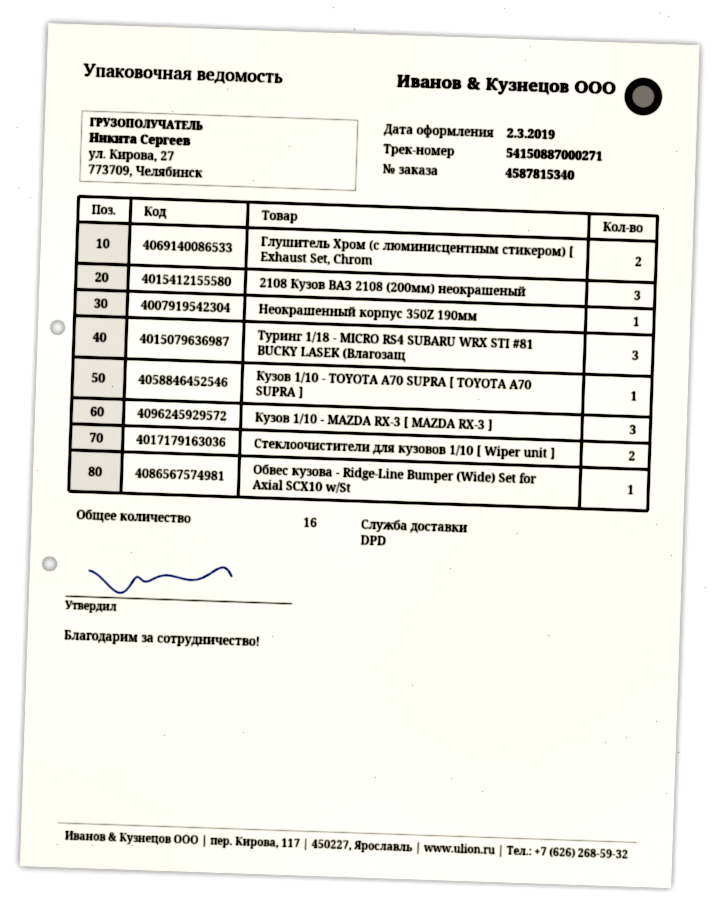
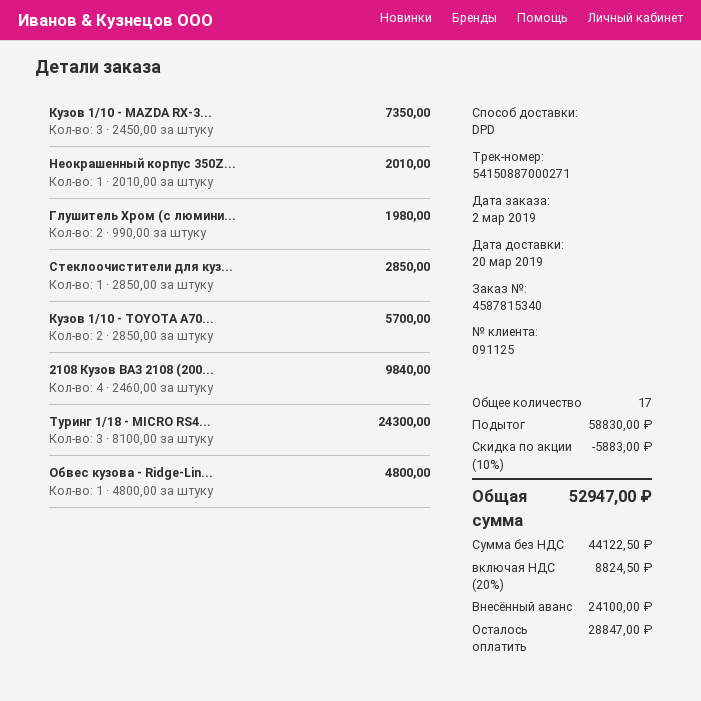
2108 Кузов ВАЗ 2108 (200мм) неокрашеный: 3 -> 4
Кузов 1/10 - TOYOTA A70 SUPRA [ TOYOTA A70 SUPRA ]: 1 -> 2
Стеклоочистители для кузовов 1/10 [ Wiper unit ]: 2 -> 1
total quantity: 16 -> 17

